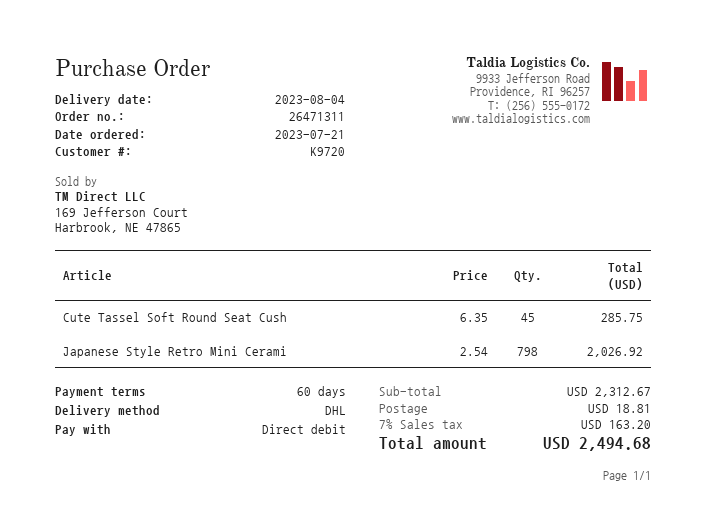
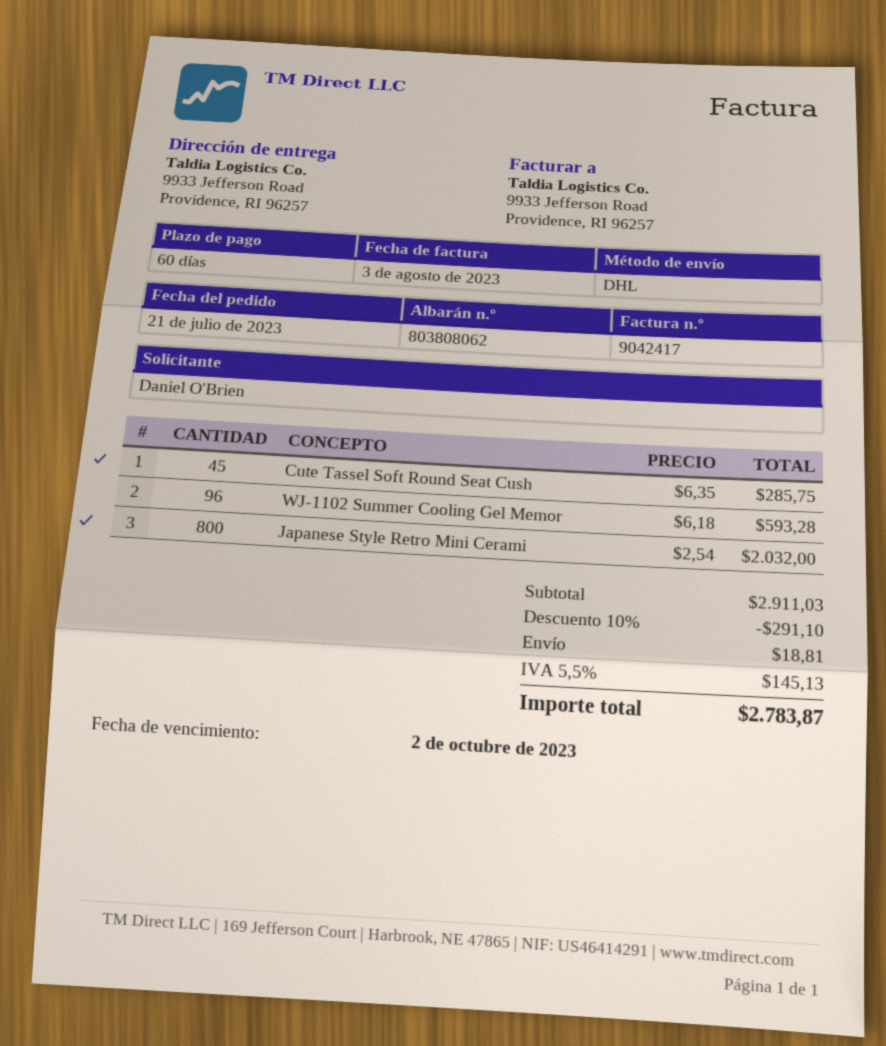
Japanese Style Retro Mini Cerami: 798 x 2.54 = 2026.92 -> 800 x 2.54 = 2032.00
WJ-1102 Summer Cooling Gel Memor: none -> 96 x 6.18 = 593.28
subtotal: 2312.67 -> 2911.03
discount: none -> 10% = 291.10
tax: 7% = 163.20 -> 5.5% = 145.13
total: 2494.68 -> 2783.87

